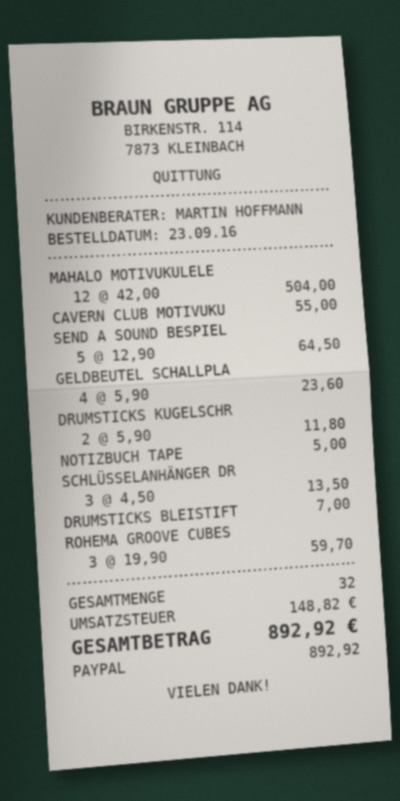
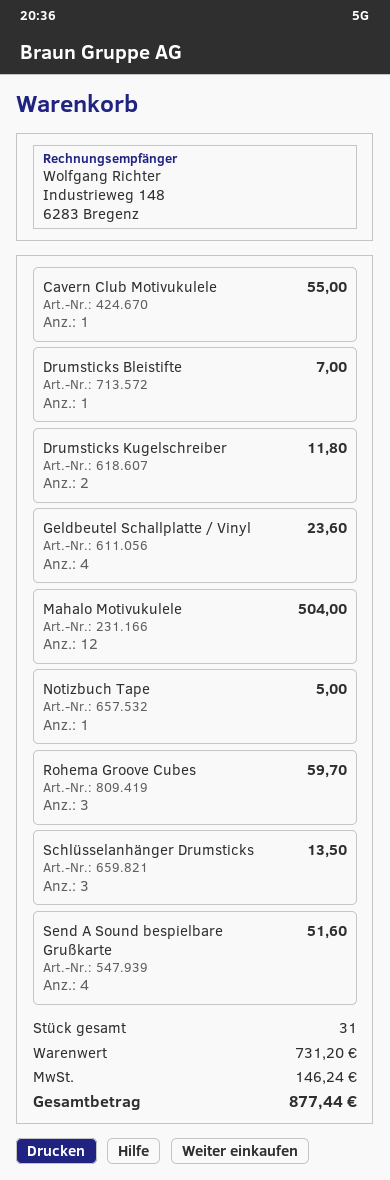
SEND A SOUND BESPIEL: 5 for 64.50 -> 4 for 51.60
total quantity: 32 -> 31
tax: 148.82 -> 146.24
total: 892.92 -> 877.44

